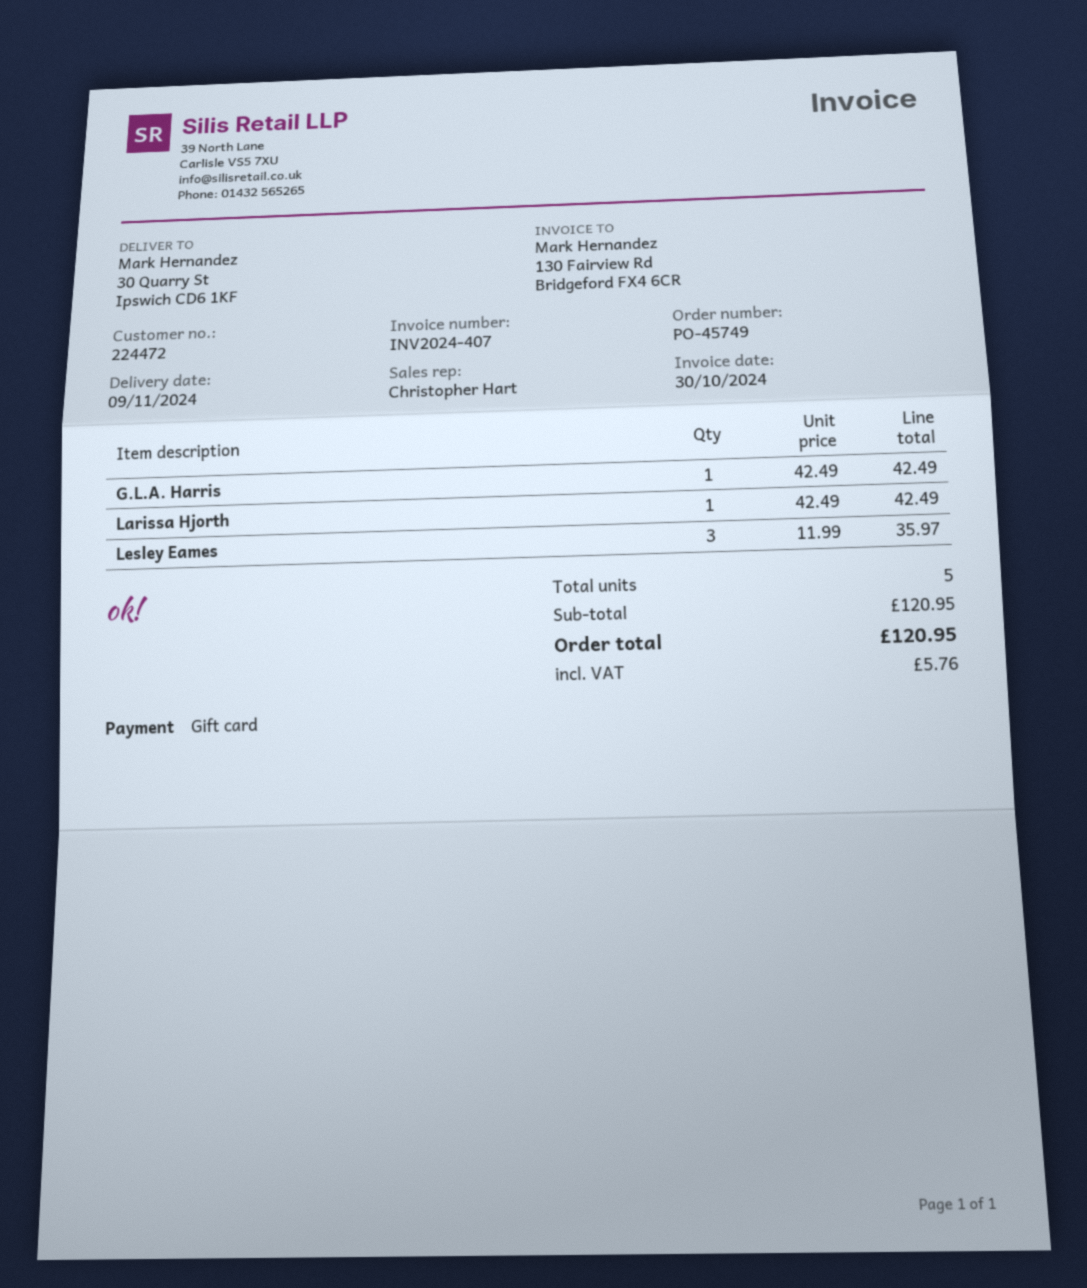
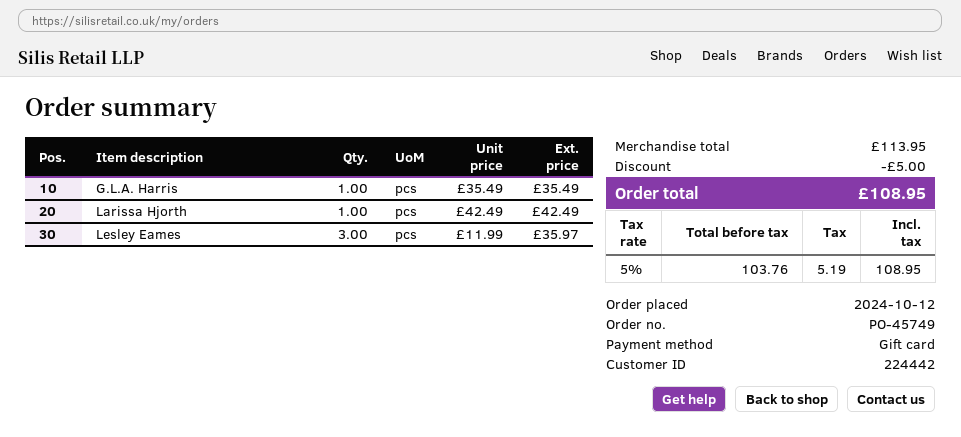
customer number: 224472 -> 224442
G.L.A. Harris: 1 x 42.49 = 42.49 -> 1 x 35.49 = 35.49
subtotal: 120.95 -> 113.95
discount: none -> 5.00
tax: 5.76 -> 5.19
total: 120.95 -> 108.95

